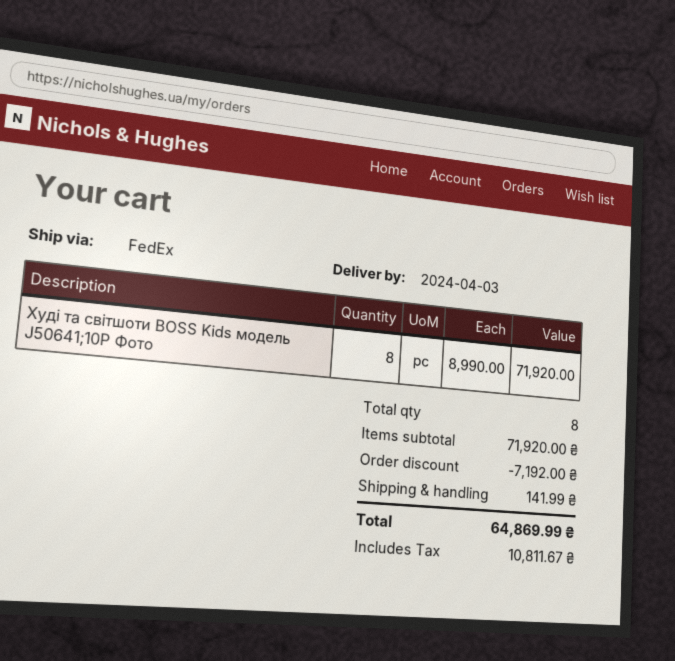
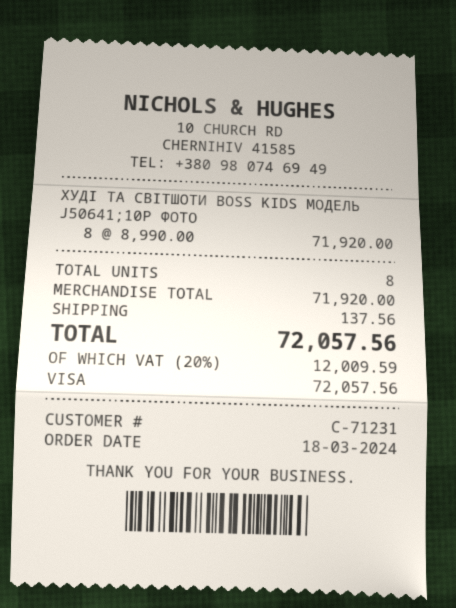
discount: 7192.00 -> none
shipping: 141.99 -> 137.56
tax: 10811.67 -> 12009.59
total: 64869.99 -> 72057.56

